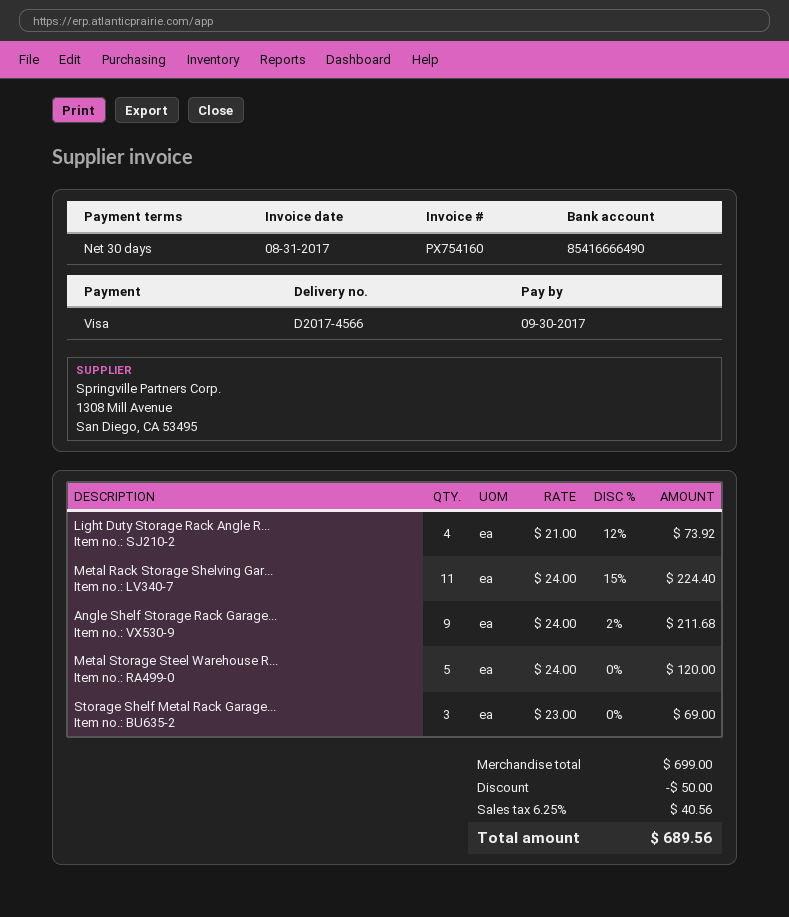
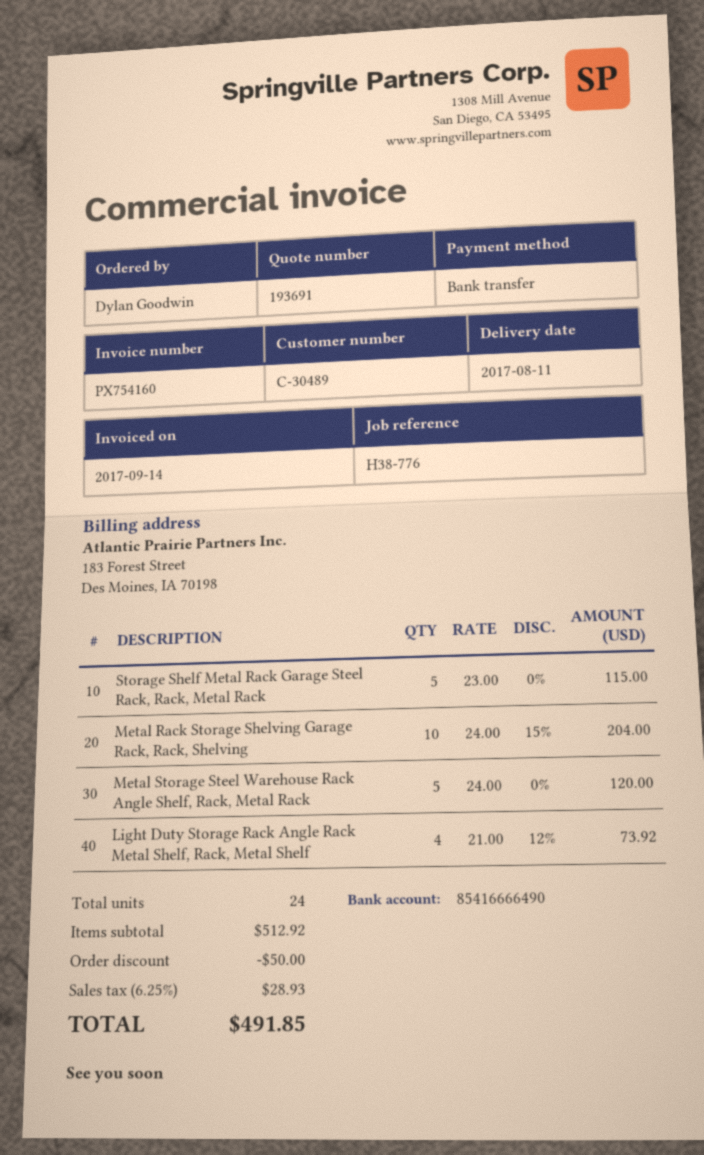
invoice date: 2017-08-31 -> 2017-09-14
payment method: Visa -> bank transfer
Metal Rack Storage Shelving Gar...: 11 x 24.00 - 15% = 224.40 -> 10 x 24.00 - 15% = 204.00
Angle Shelf Storage Rack Garage...: 9 x 24.00 - 2% = 211.68 -> none
Storage Shelf Metal Rack Garage...: 3 x 23.00 = 69.00 -> 5 x 23.00 = 115.00
subtotal: 699.00 -> 512.92
tax: 6.25% = 40.56 -> 6.25% = 28.93
total: 689.56 -> 491.85

